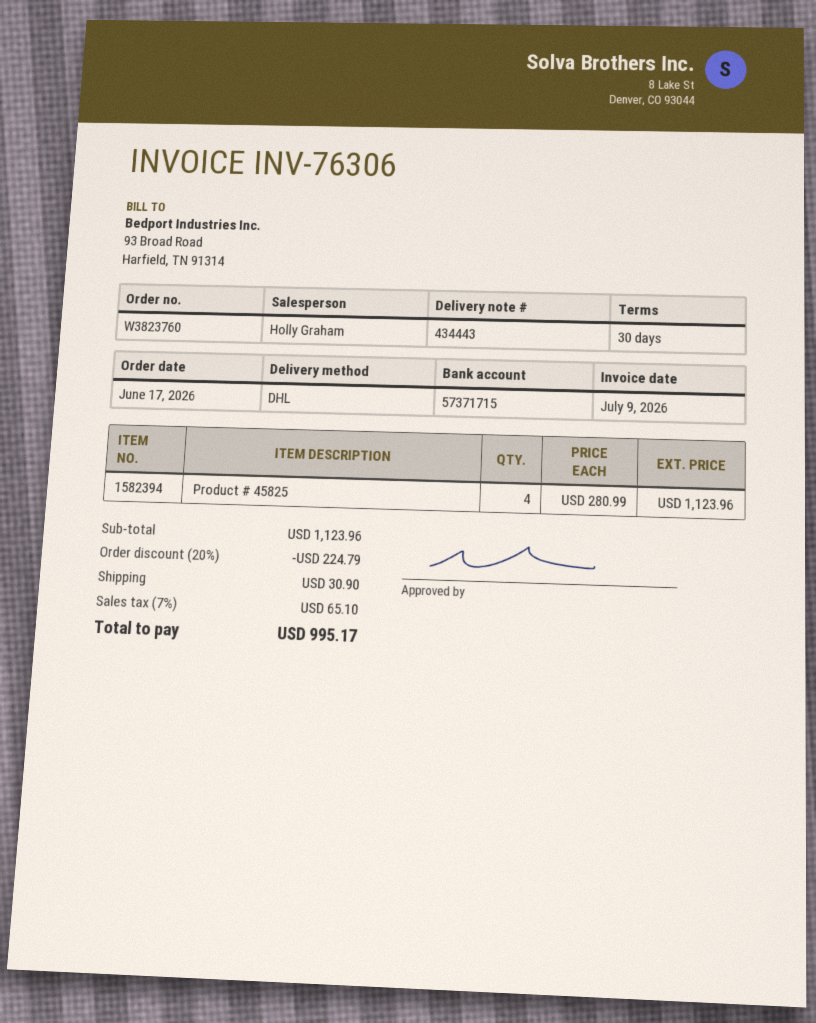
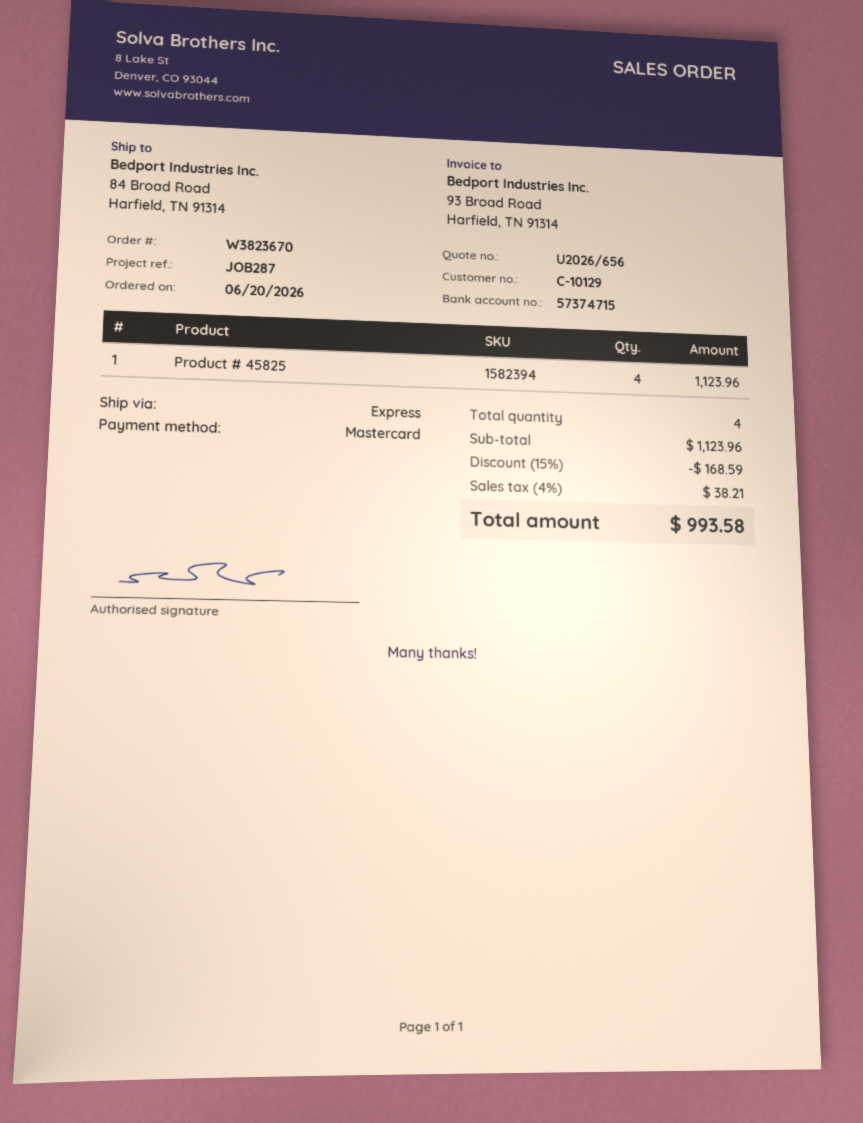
order number: W3823760 -> W3823670
order date: 2026-06-17 -> 2026-06-20
bank account: 57371715 -> 57374715
shipping method: DHL -> express
discount: 20% = 224.79 -> 15% = 168.59
shipping: 30.90 -> none
tax: 7% = 65.10 -> 4% = 38.21
total: 995.17 -> 993.58

